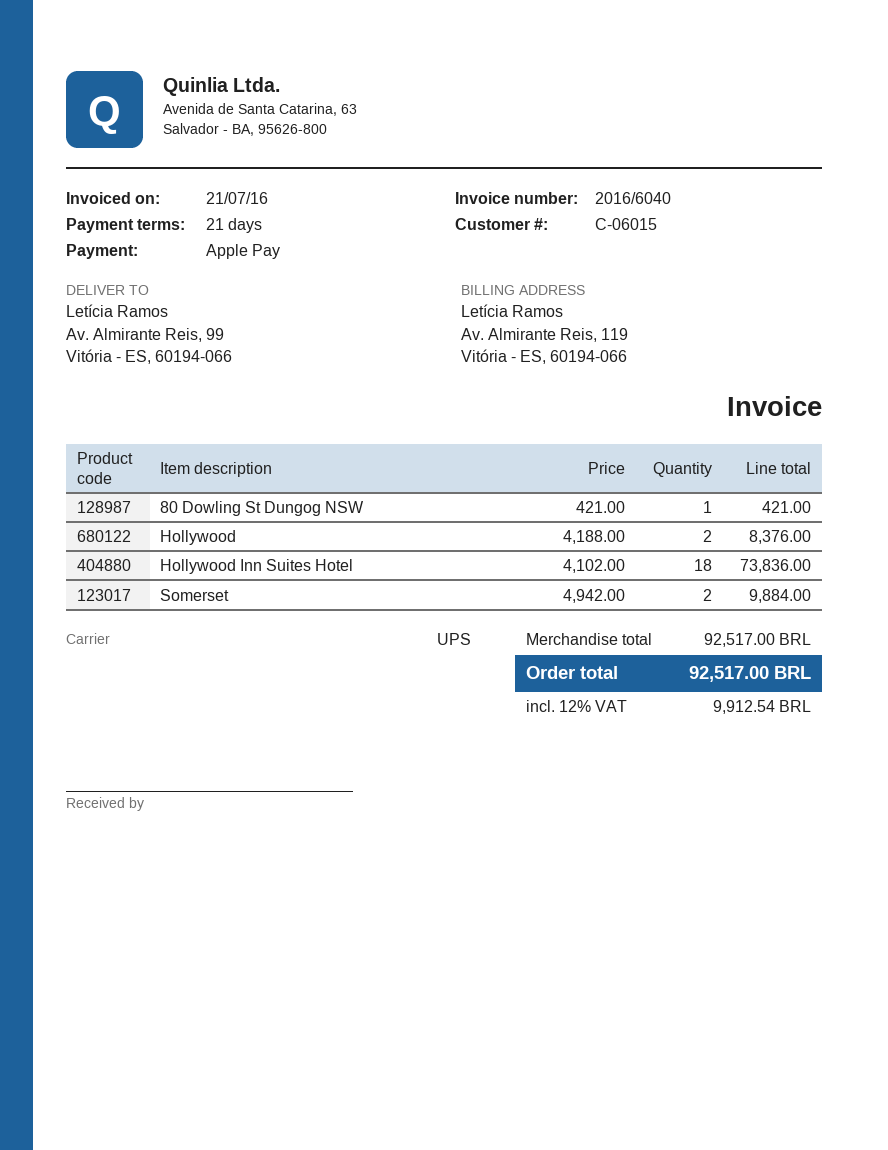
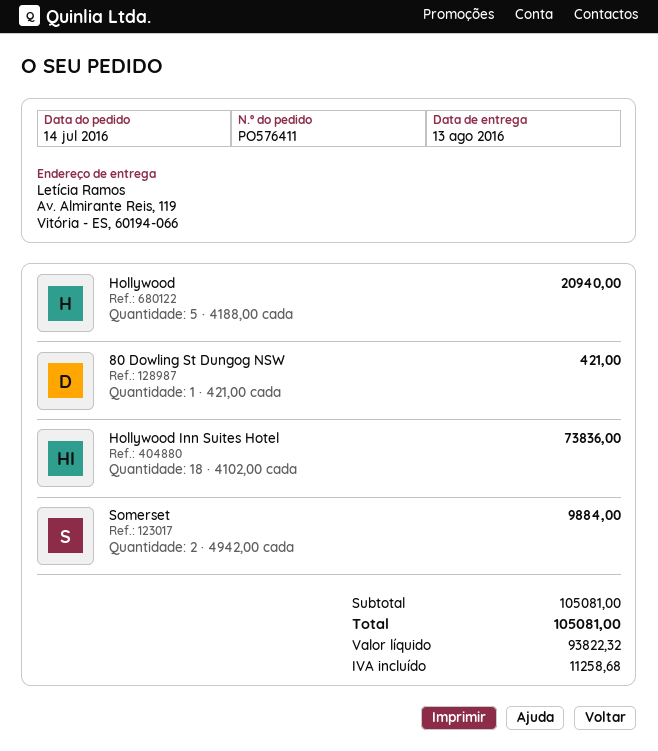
ship to: Av. Almirante Reis, 99, Vitória - ES, 60194-066 -> Av. Almirante Reis, 119, Vitória - ES, 60194-066
Hollywood: 2 x 4188.00 = 8376.00 -> 5 x 4188.00 = 20940.00
subtotal: 92517.00 -> 105081.00
tax: 9912.54 -> 11258.68
total: 92517.00 -> 105081.00

